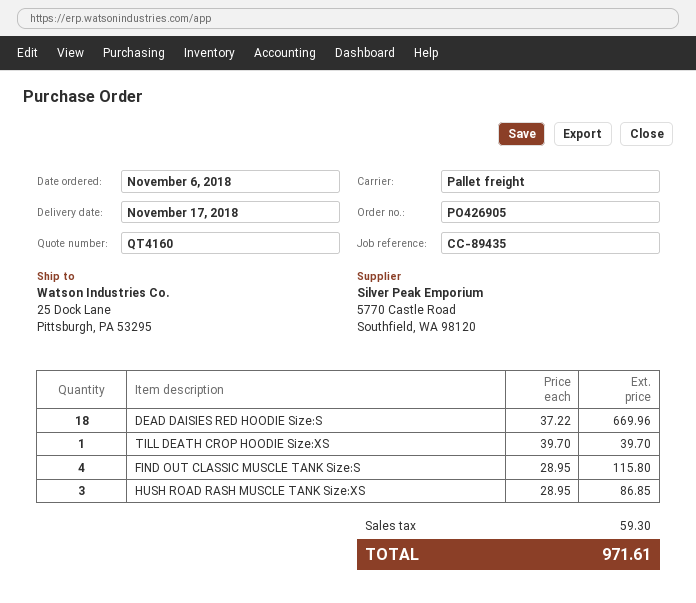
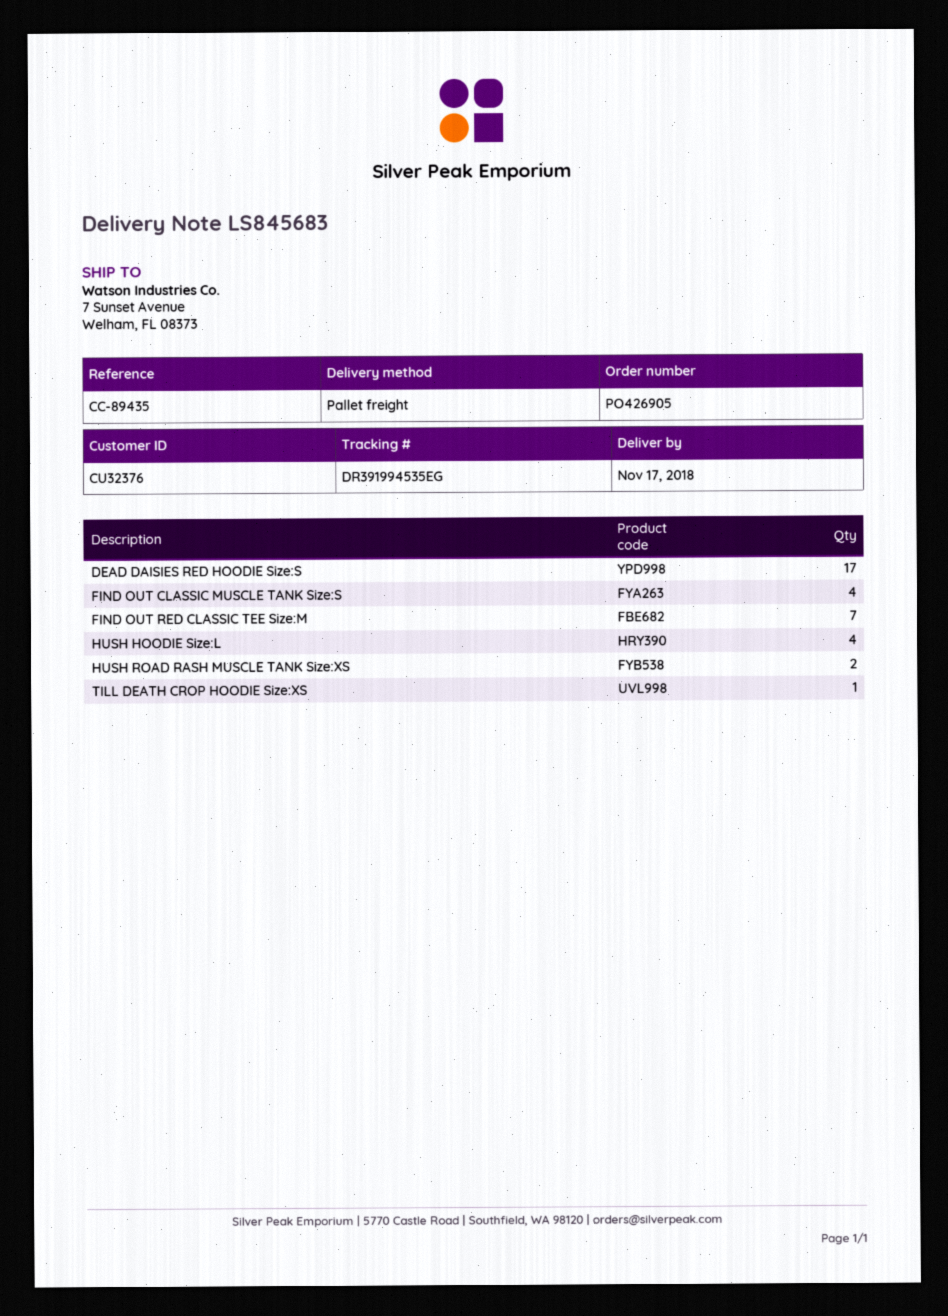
ship to: 25 Dock Lane, Pittsburgh, PA 53295 -> 7 Sunset Avenue, Welham, FL 08373
DEAD DAISIES RED HOODIE Size:S: 18 -> 17
HUSH ROAD RASH MUSCLE TANK Size:XS: 3 -> 2
FIND OUT RED CLASSIC TEE Size:M: none -> 7
HUSH HOODIE Size:L: none -> 4

